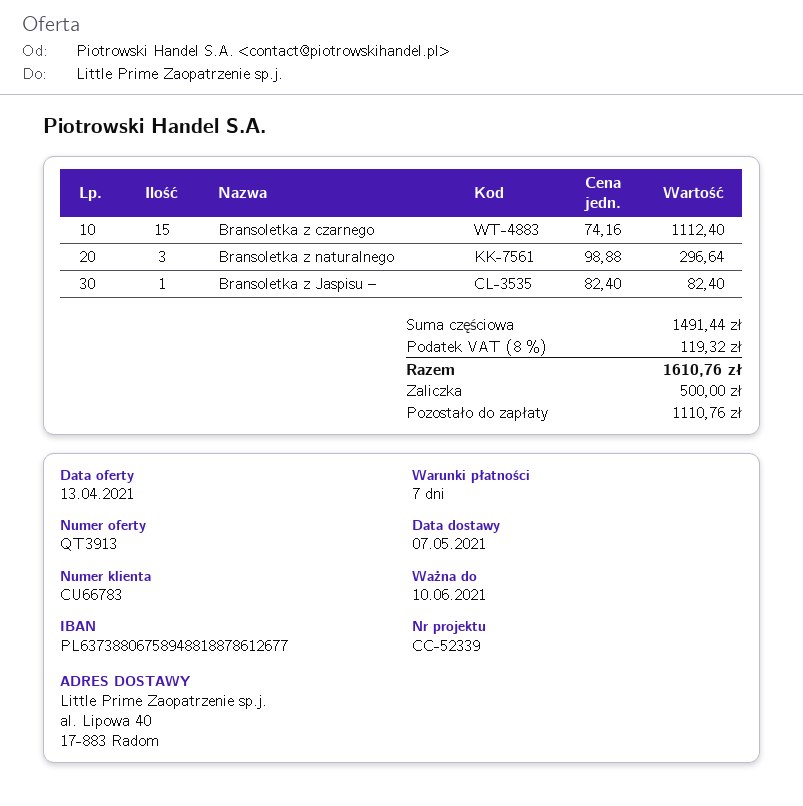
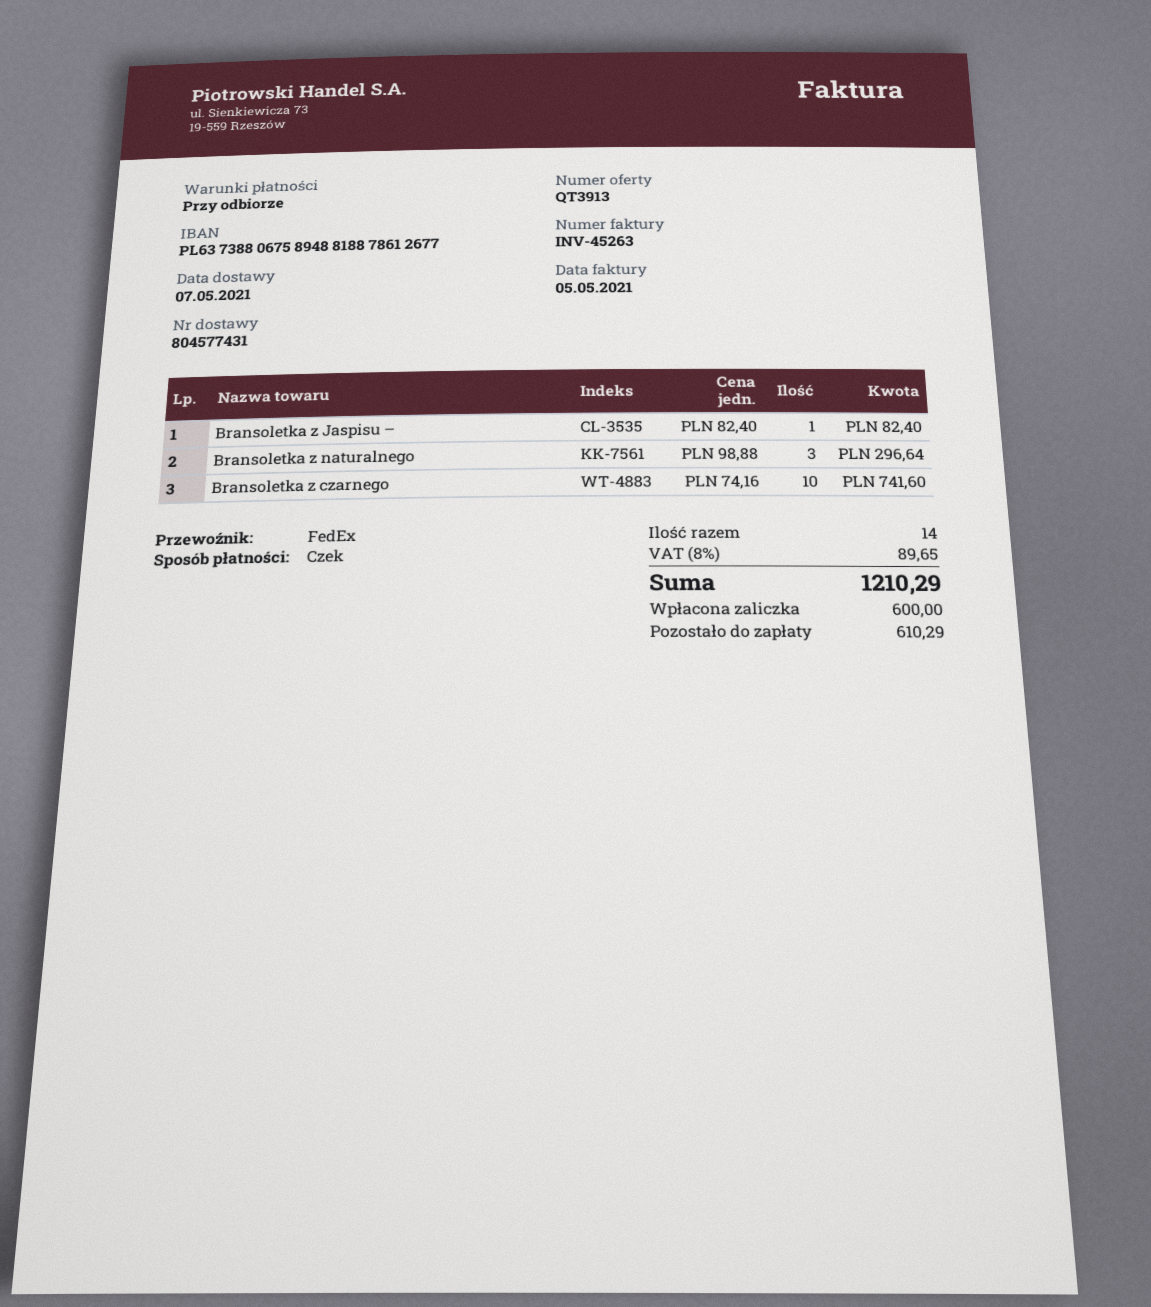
payment terms: 7 days -> on receipt
Bransoletka z czarnego: 15 x 74.16 = 1112.40 -> 10 x 74.16 = 741.60
tax: 8% = 119.32 -> 8% = 89.65
total: 1610.76 -> 1210.29
deposit: 500.00 -> 600.00
balance: 1110.76 -> 610.29

